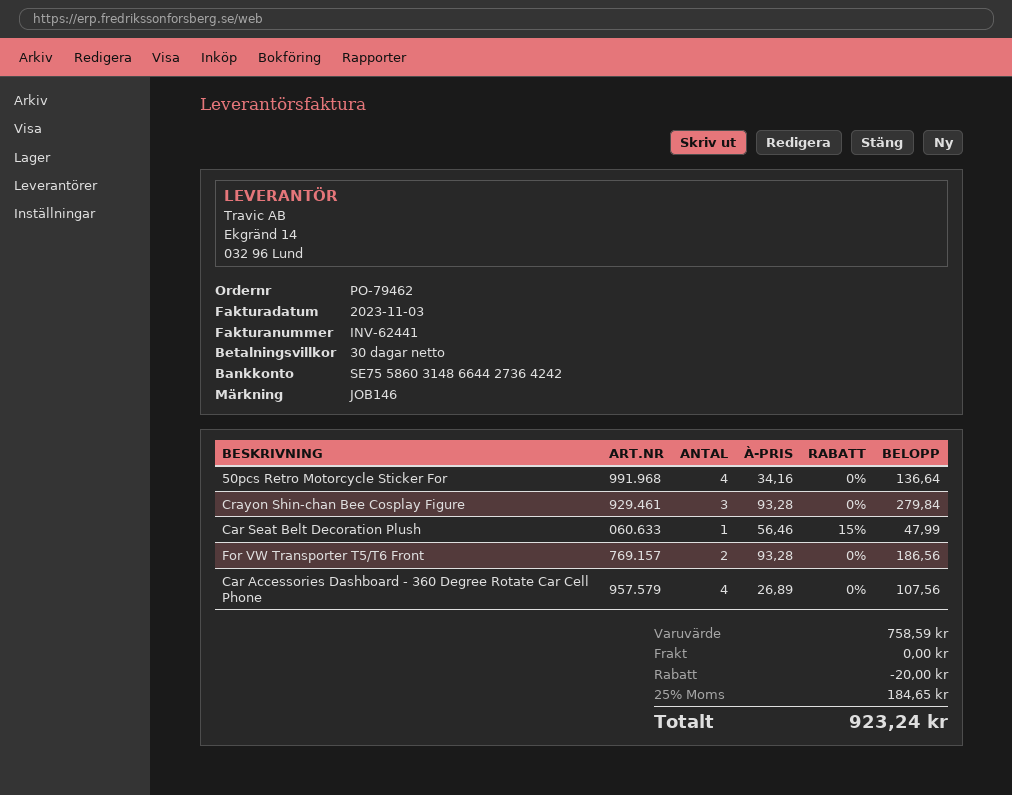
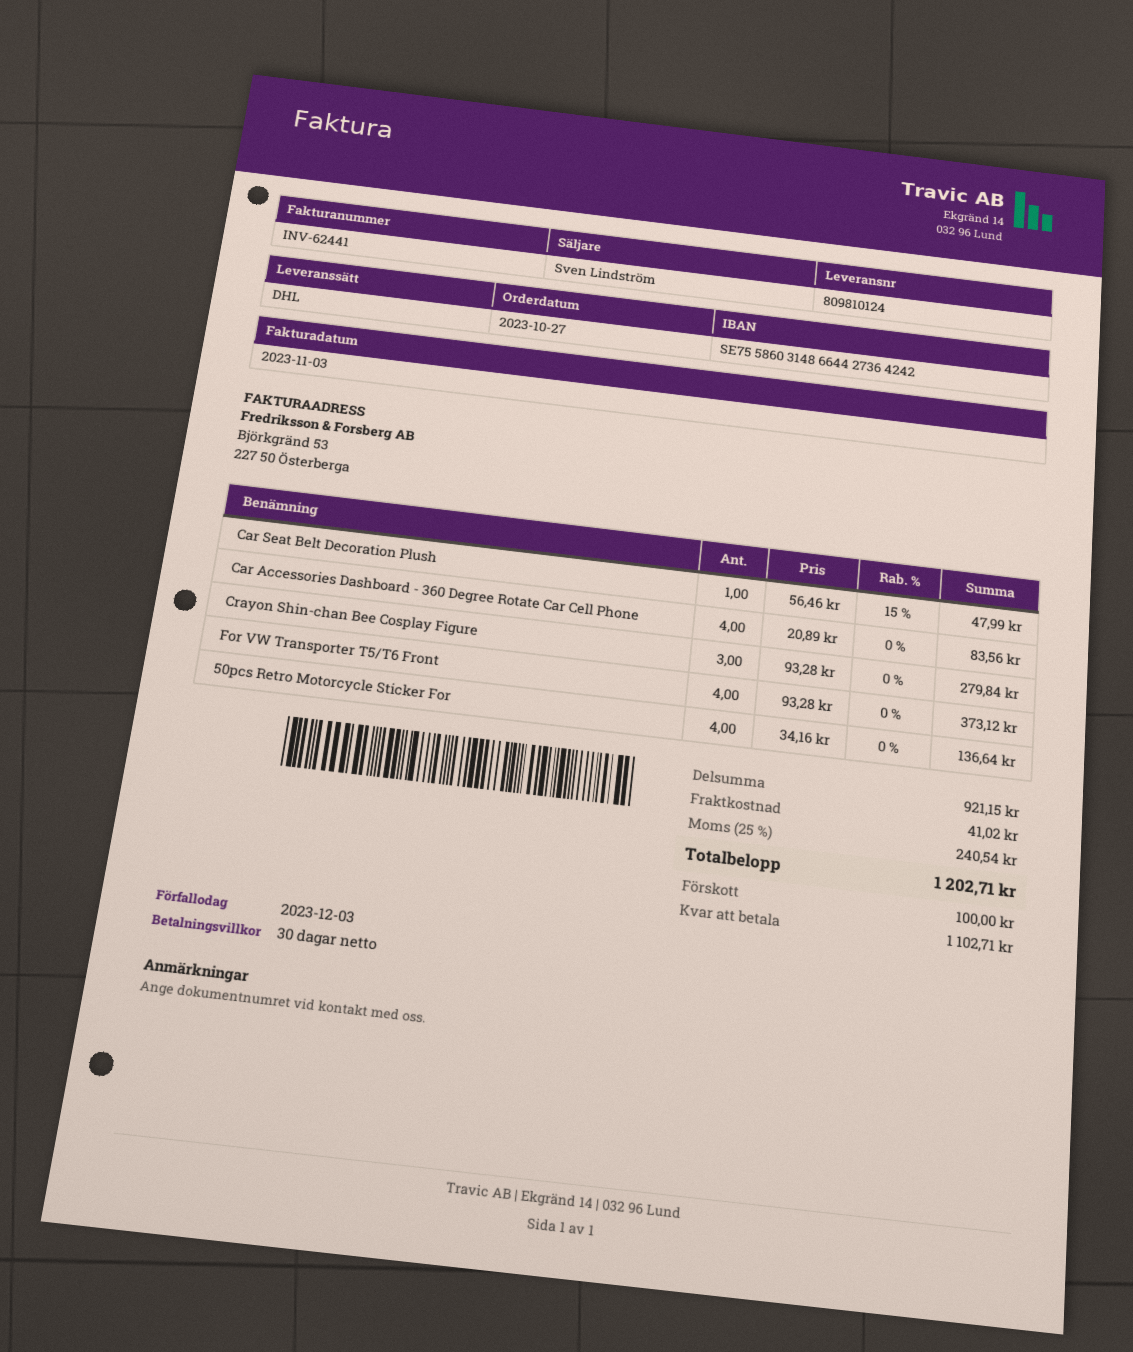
For VW Transporter T5/T6 Front: 2 x 93.28 = 186.56 -> 4 x 93.28 = 373.12
Car Accessories Dashboard - 360 Degree Rotate Car Cell Phone: 4 x 26.89 = 107.56 -> 4 x 20.89 = 83.56
subtotal: 758.59 -> 921.15
discount: 20.00 -> none
shipping: 0.00 -> 41.02
tax: 25% = 184.65 -> 25% = 240.54
total: 923.24 -> 1202.71

